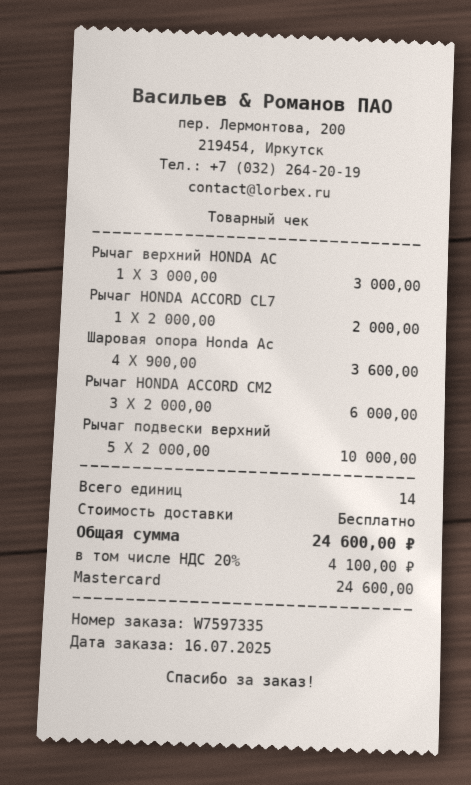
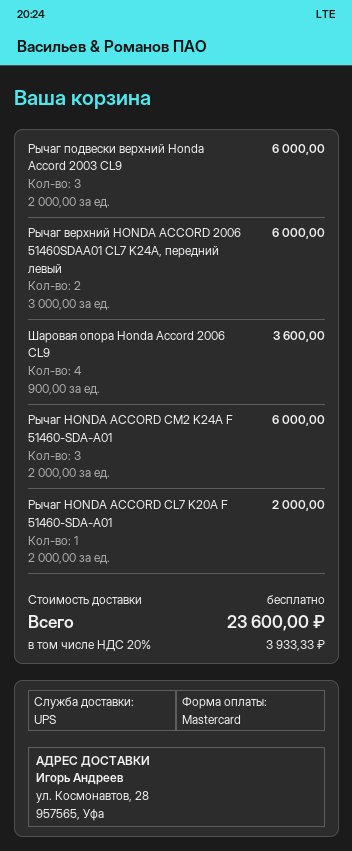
Рычаг верхний HONDA AC: 1 x 3000.00 = 3000.00 -> 2 x 3000.00 = 6000.00
Рычаг подвески верхний: 5 x 2000.00 = 10000.00 -> 3 x 2000.00 = 6000.00
tax: 20% = 4100.00 -> 20% = 3933.33
total: 24600.00 -> 23600.00

